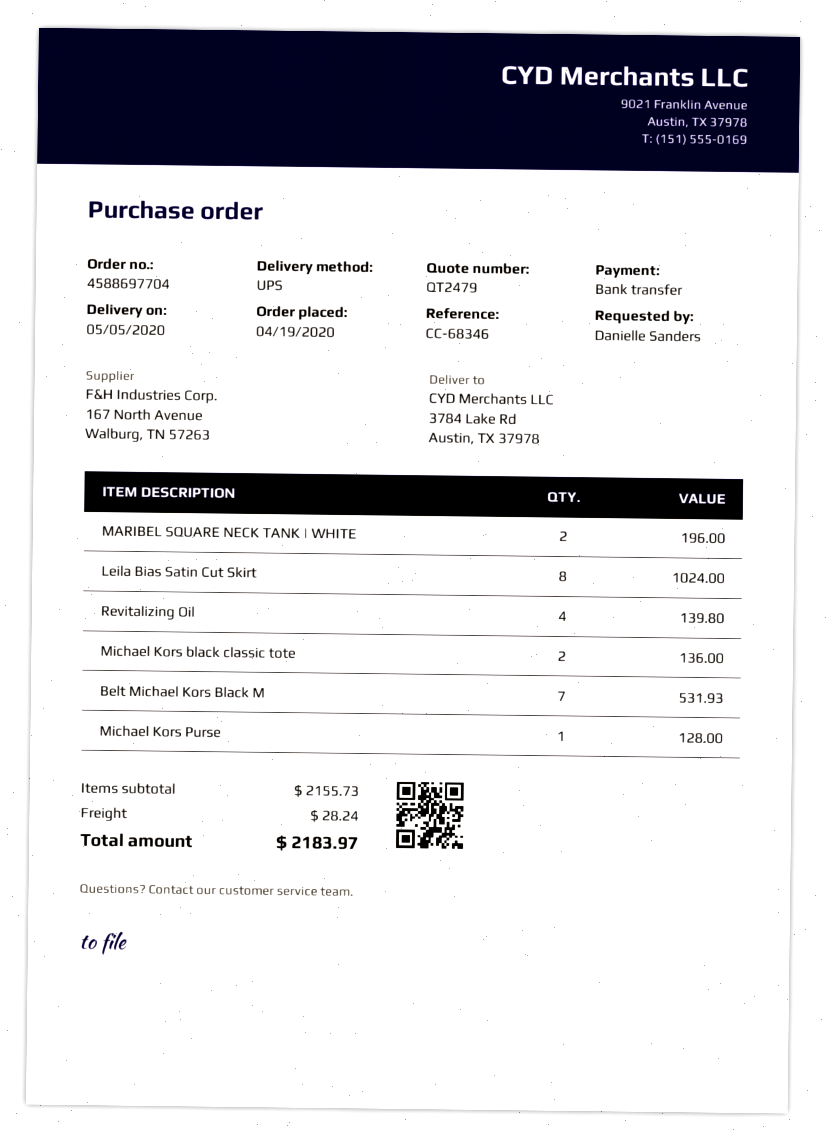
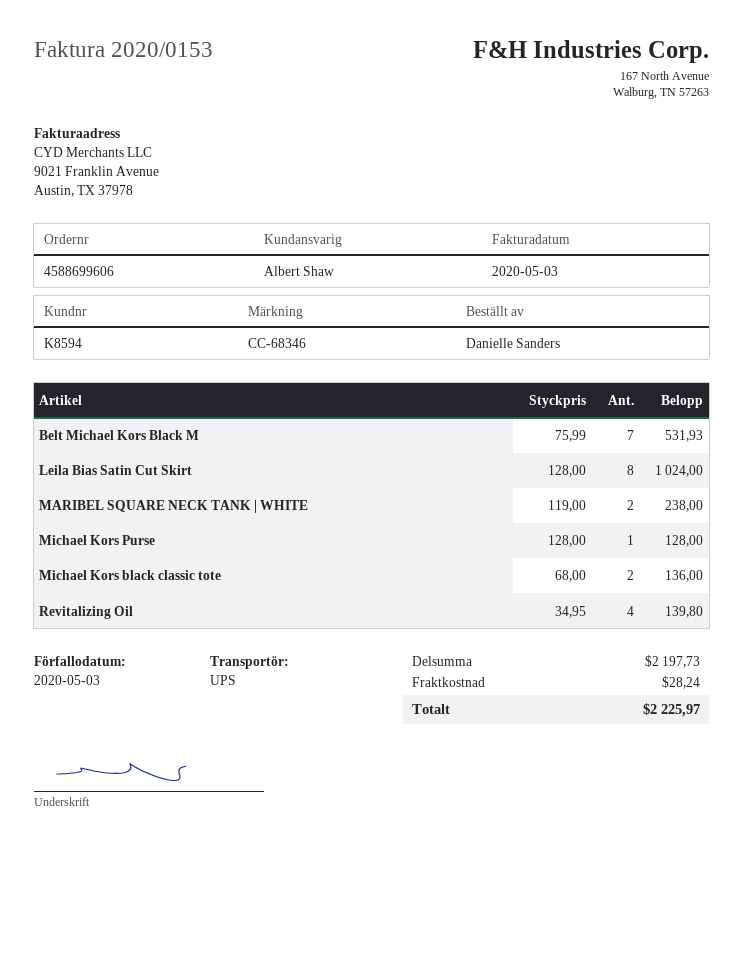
order number: 4588697704 -> 4588699606
MARIBEL SQUARE NECK TANK | WHITE: 2 for 196.00 -> 2 for 238.00
subtotal: 2155.73 -> 2197.73
total: 2183.97 -> 2225.97

